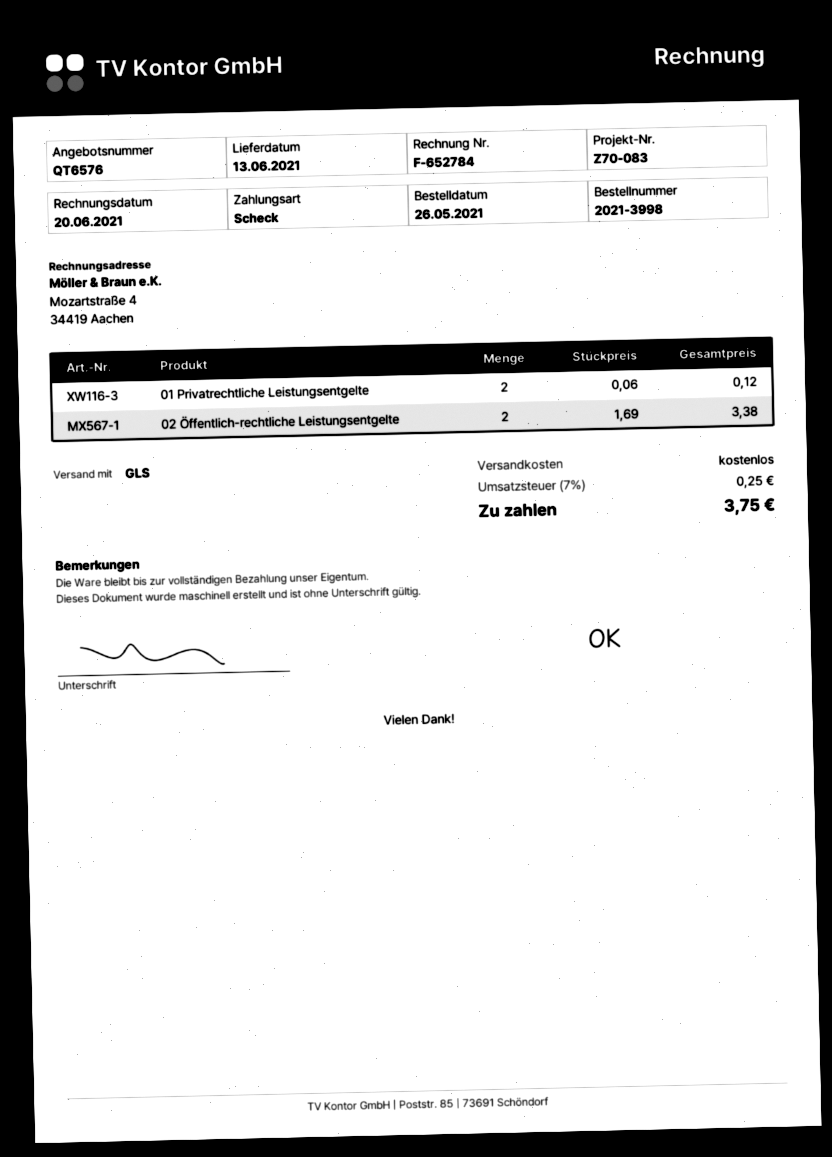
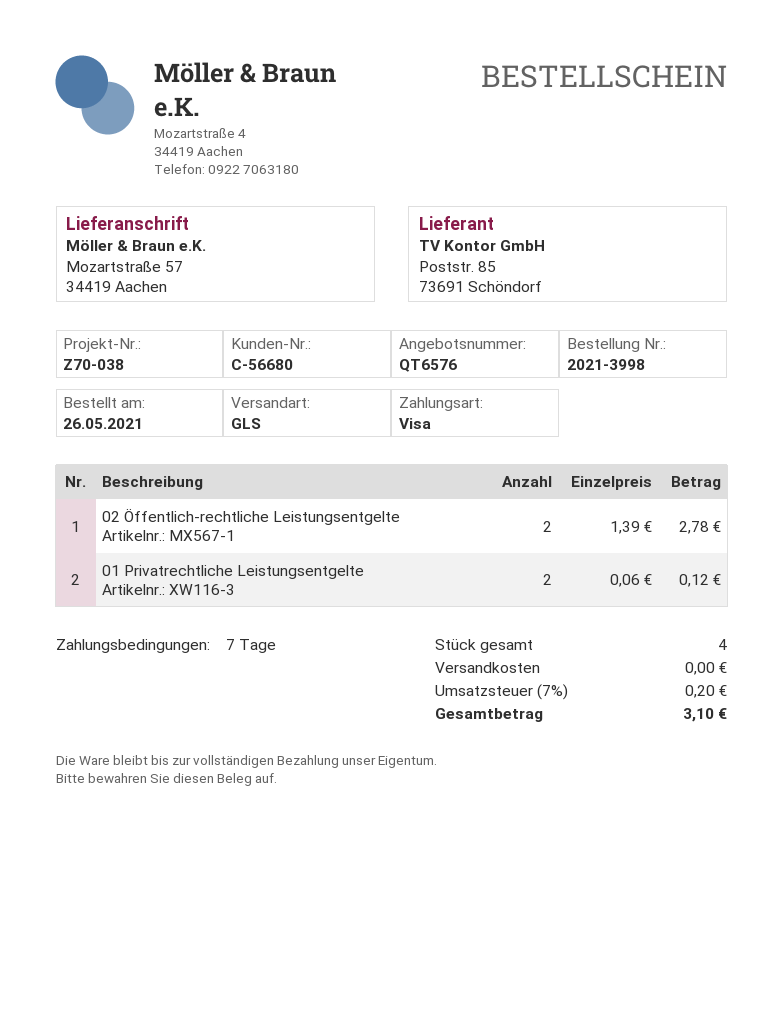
reference: Z70-083 -> Z70-038
payment method: cheque -> Visa
02 Öffentlich-rechtliche Leistungsentgelte: 2 x 1.69 = 3.38 -> 2 x 1.39 = 2.78
tax: 7% = 0.25 -> 7% = 0.20
total: 3.75 -> 3.10

